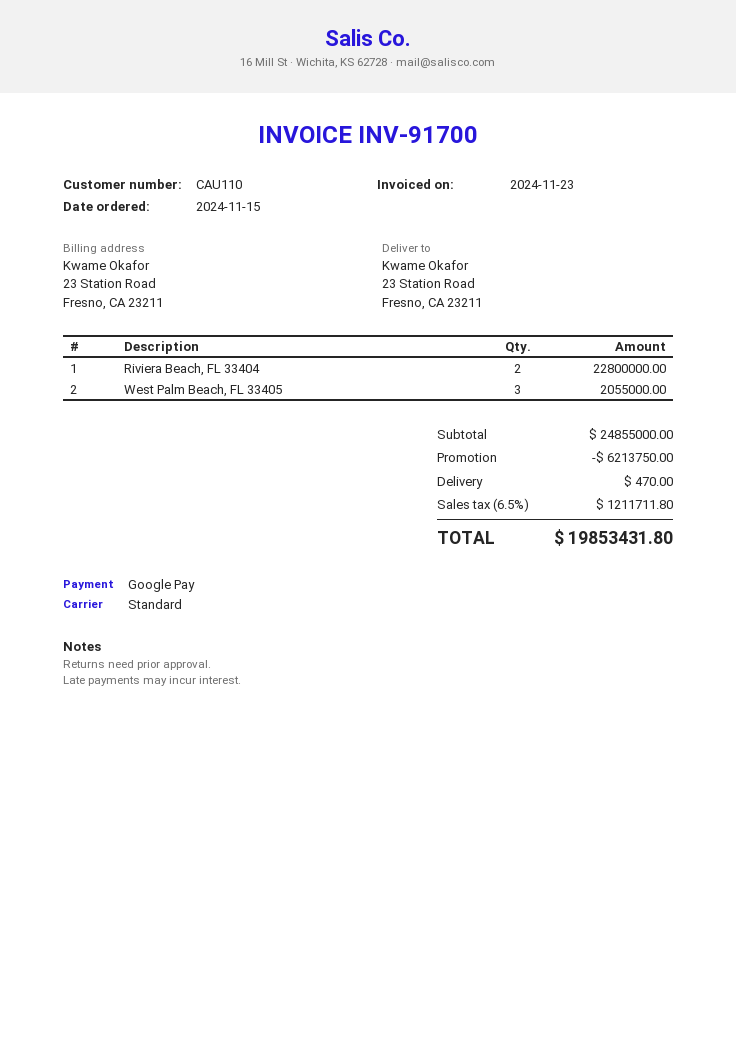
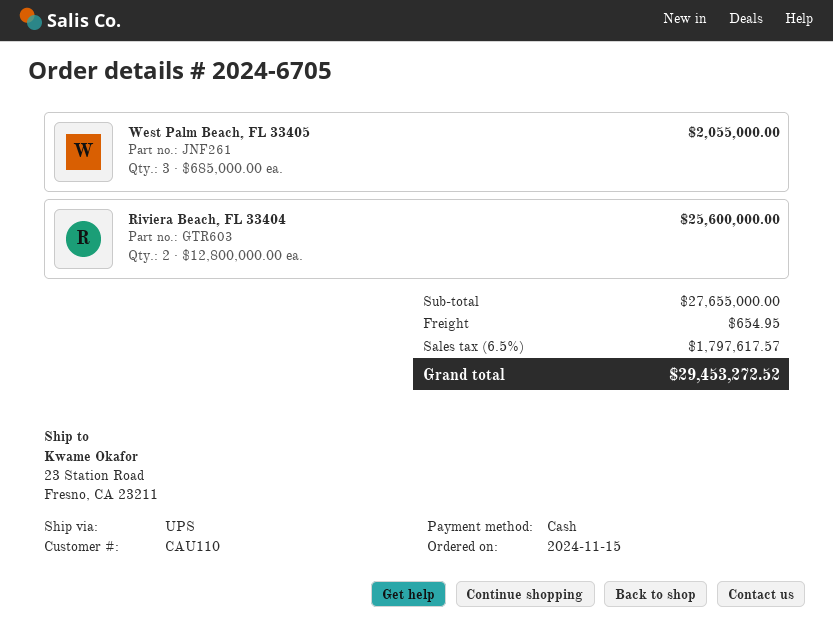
payment method: Google Pay -> cash
shipping method: standard -> UPS
Riviera Beach, FL 33404: 2 for 22800000.00 -> 2 for 25600000.00
subtotal: 24855000.00 -> 27655000.00
discount: 6213750.00 -> none
shipping: 470.00 -> 654.95
tax: 6.5% = 1211711.80 -> 6.5% = 1797617.57
total: 19853431.80 -> 29453272.52

